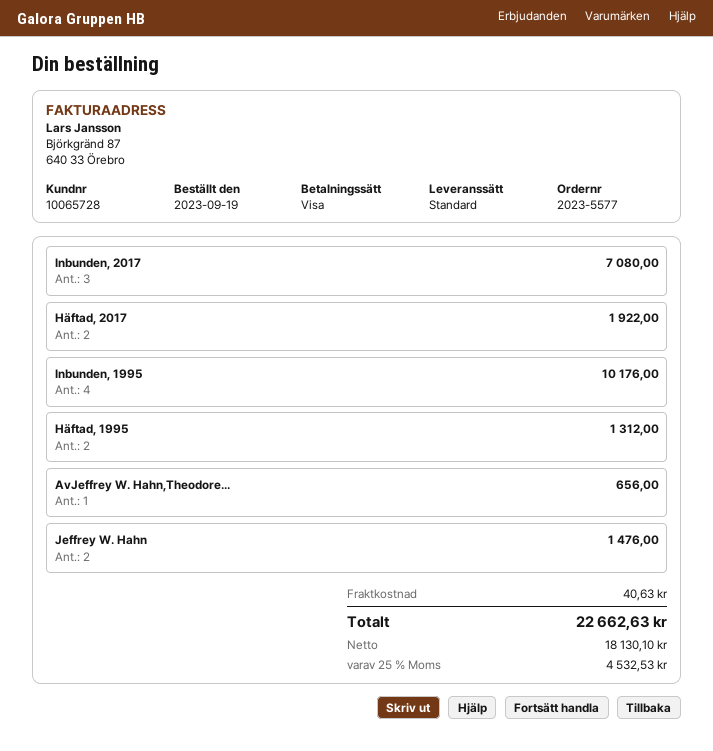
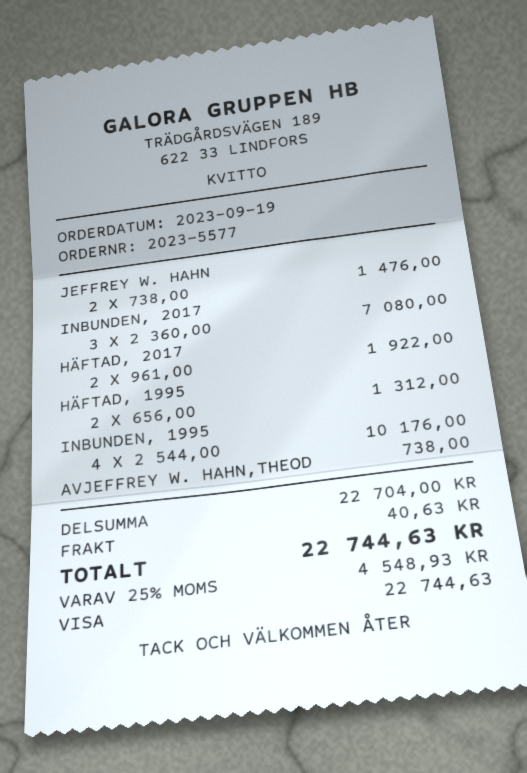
AvJeffrey W. Hahn,Theodore...: 1 for 656.00 -> 1 for 738.00
tax: 25% = 4532.53 -> 25% = 4548.93
total: 22662.63 -> 22744.63

